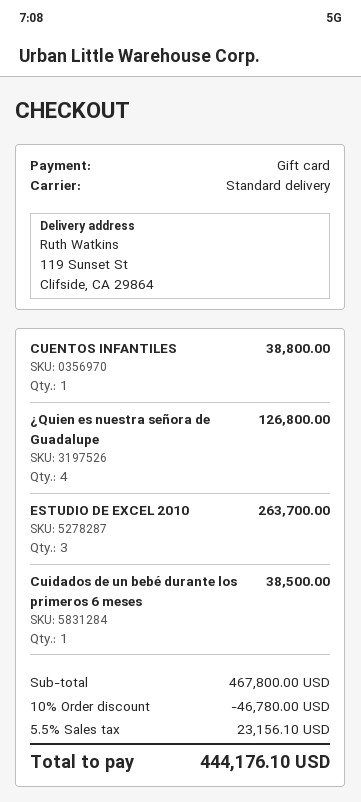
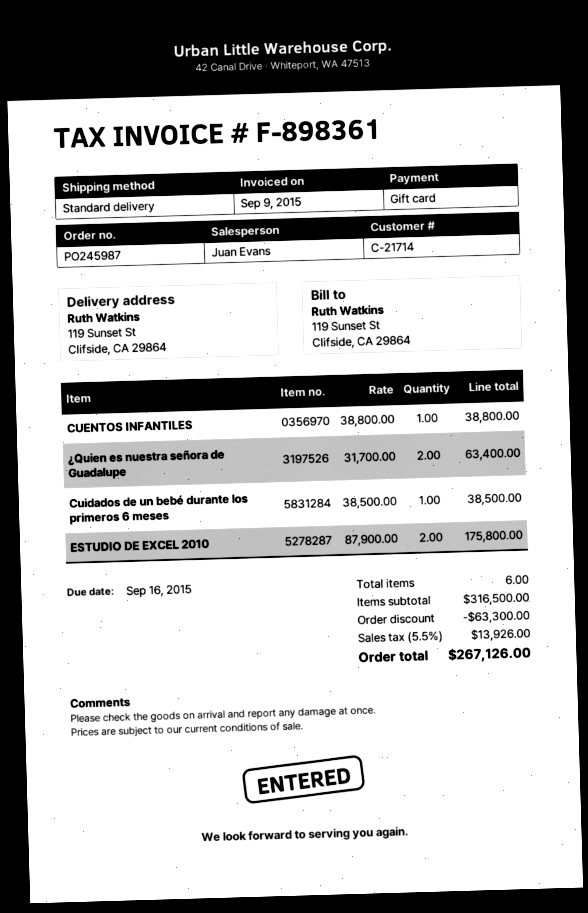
¿Quien es nuestra señora de Guadalupe: 4 for 126800.00 -> 2 for 63400.00
ESTUDIO DE EXCEL 2010: 3 for 263700.00 -> 2 for 175800.00
subtotal: 467800.00 -> 316500.00
discount: 46780.00 -> 63300.00
tax: 5.5% = 23156.10 -> 5.5% = 13926.00
total: 444176.10 -> 267126.00

